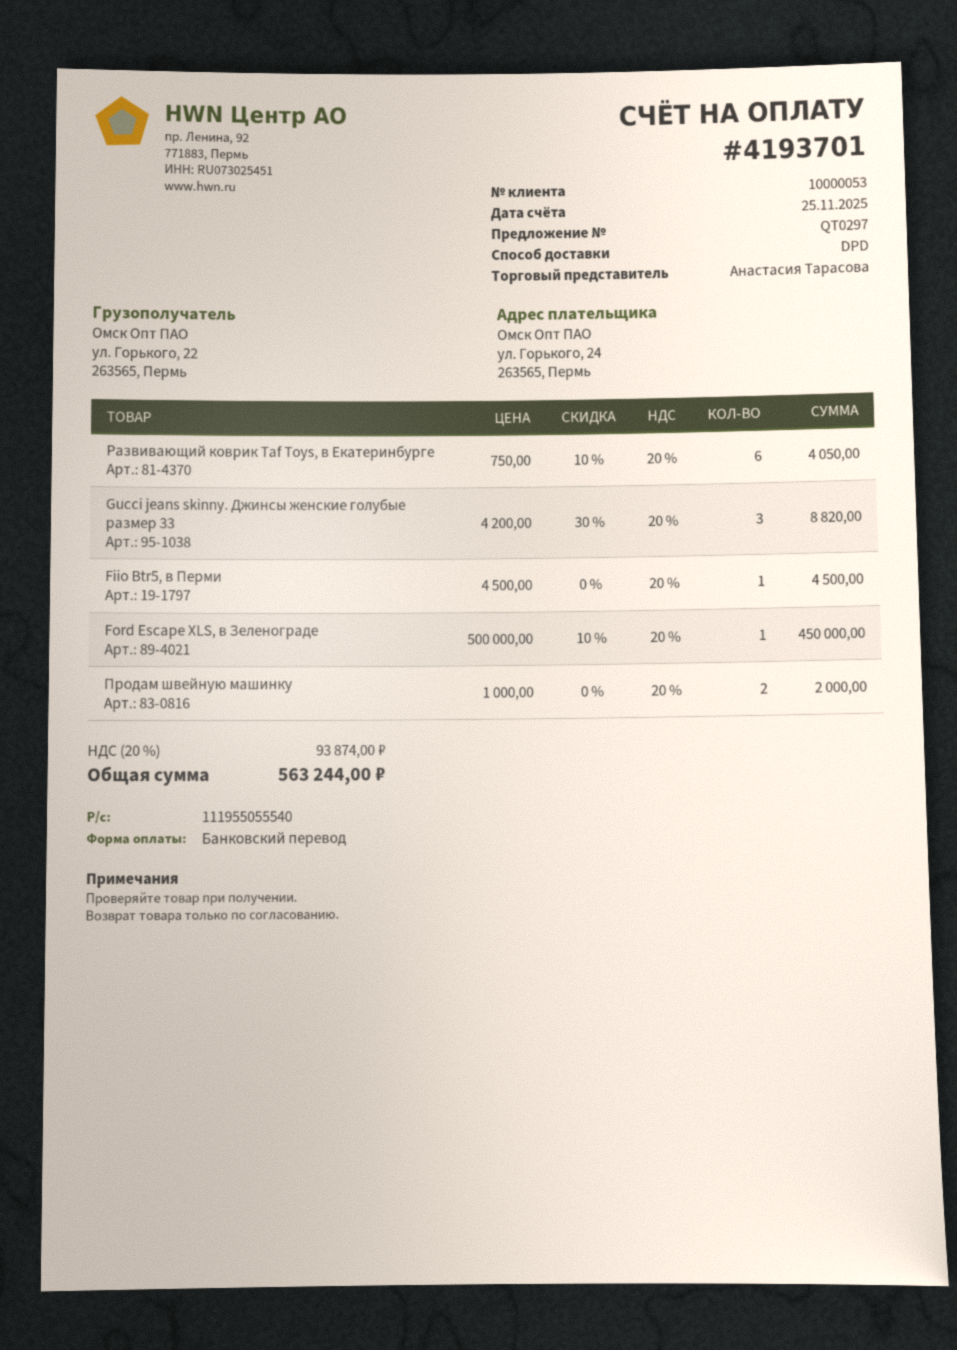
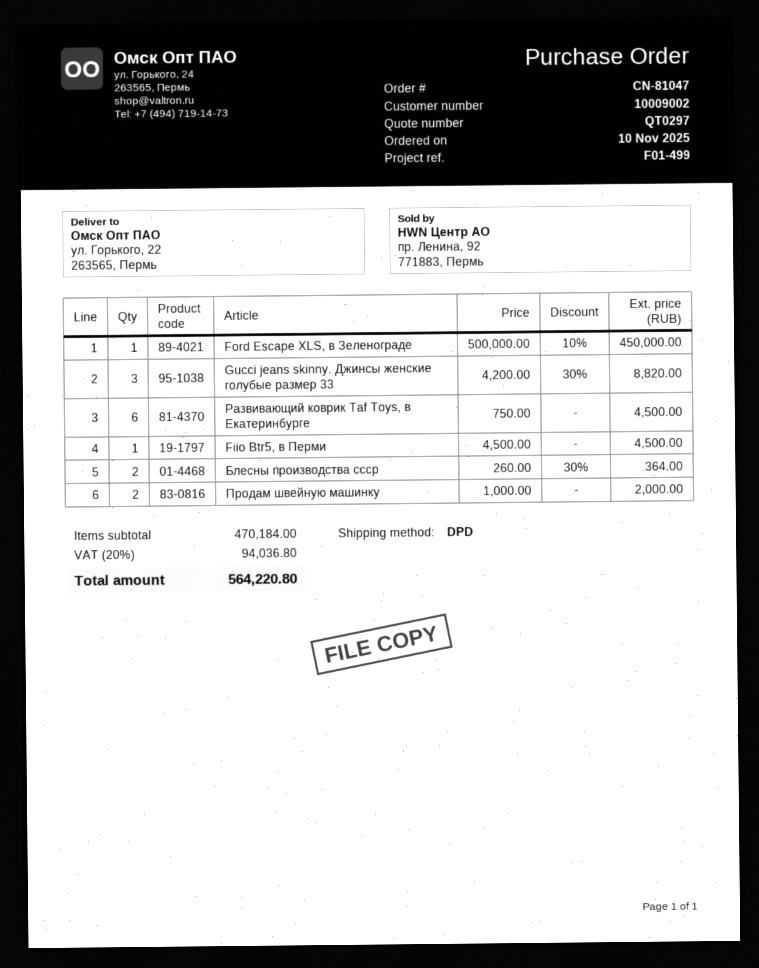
customer number: 10000053 -> 10009002
Развивающий коврик Taf Toys, в Екатеринбурге: 6 x 750.00 - 10% = 4050.00 -> 6 x 750.00 = 4500.00
Блесны производства ссср: none -> 2 x 260.00 - 30% = 364.00
tax: 20% = 93874.00 -> 20% = 94036.80
total: 563244.00 -> 564220.80

